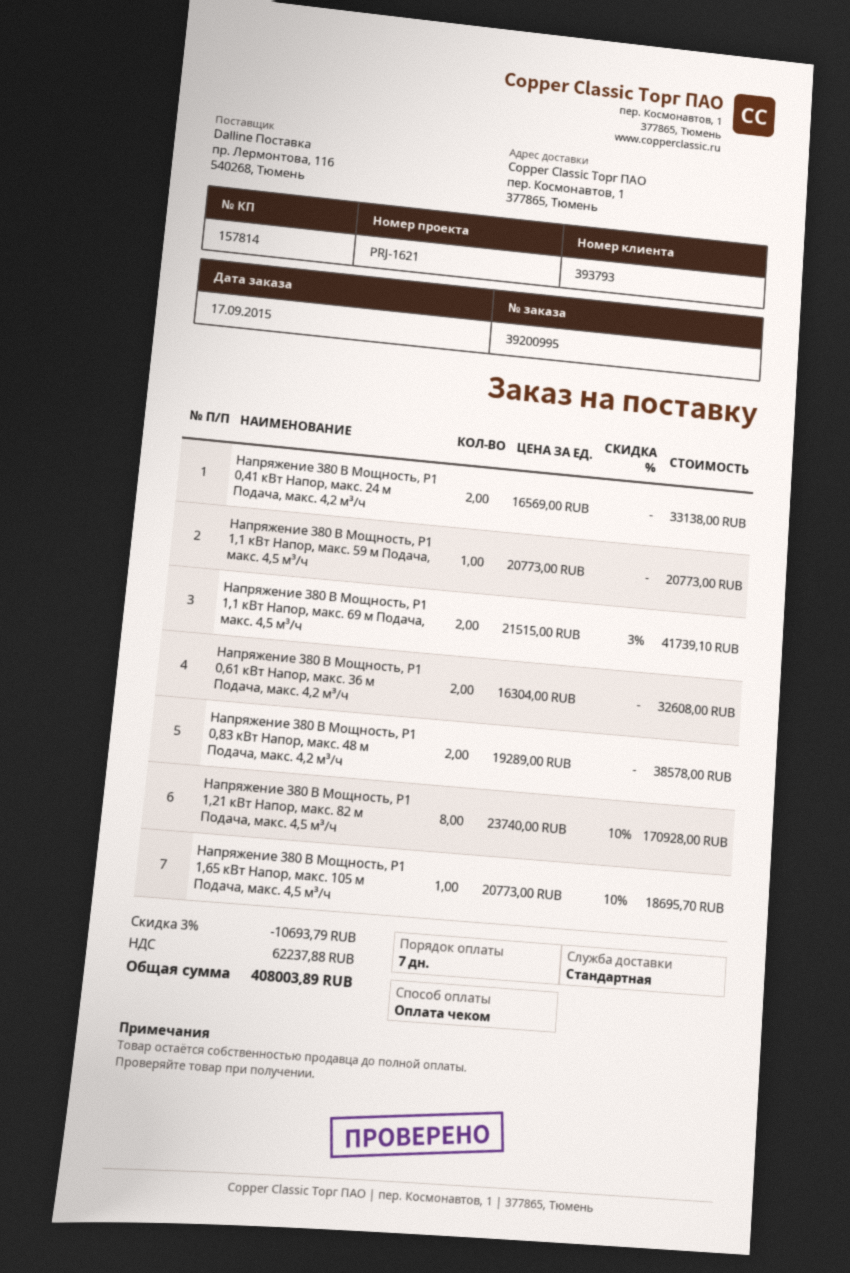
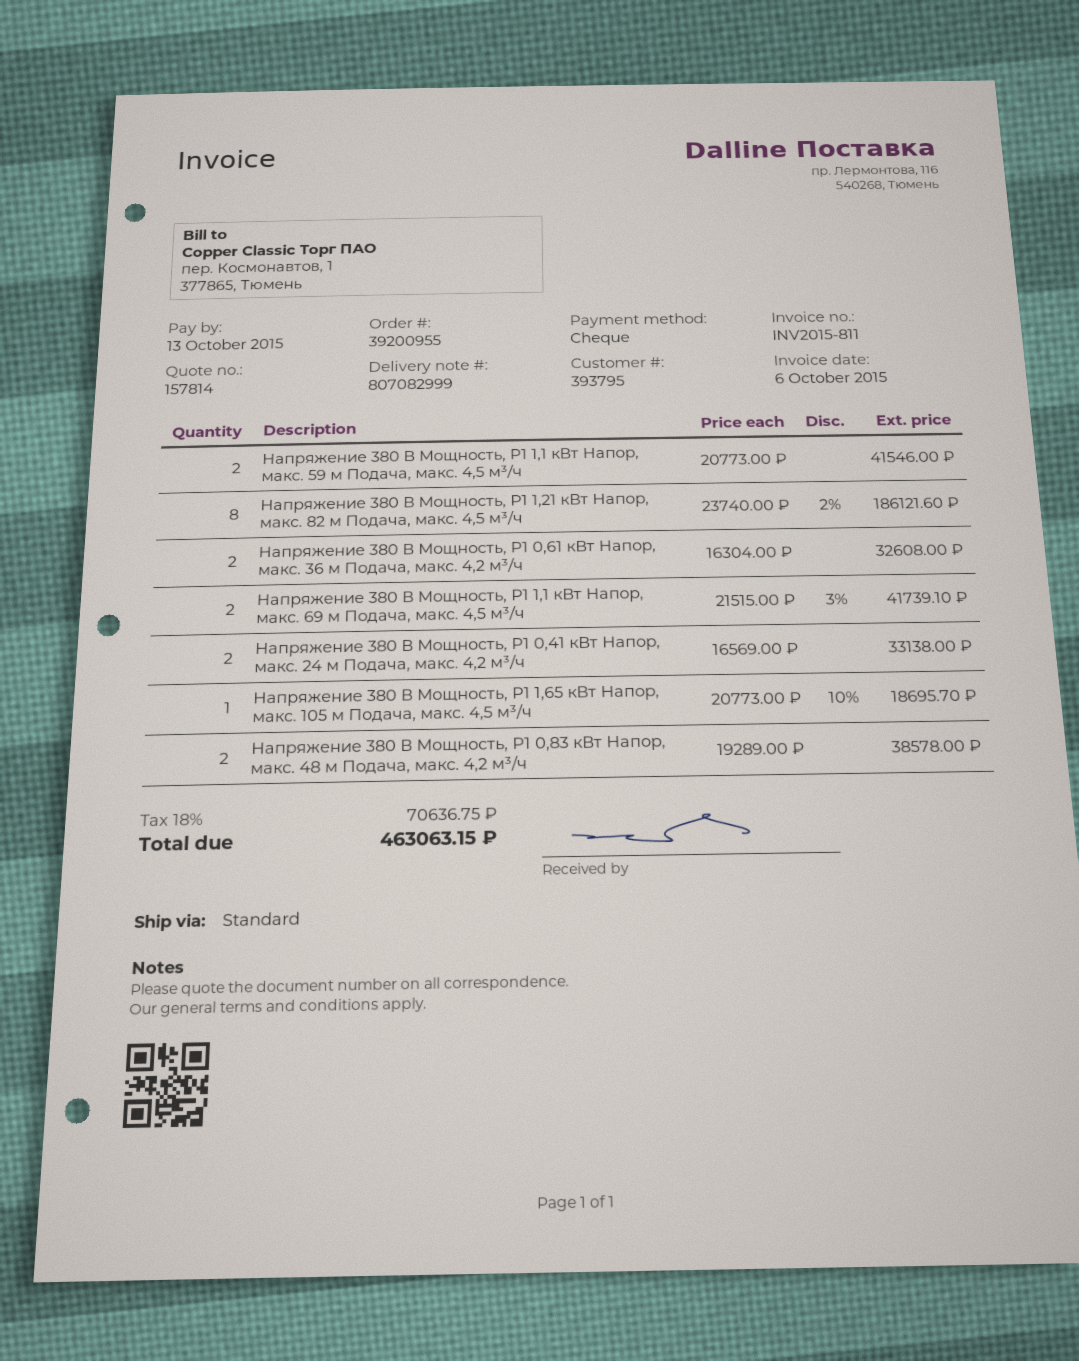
order number: 39200995 -> 39200955
customer number: 393793 -> 393795
Напряжение 380 В Мощность, P1 1,1 кВт Напор, макс. 59 м Подача, макс. 4,5 м³/ч: 1 x 20773.00 = 20773.00 -> 2 x 20773.00 = 41546.00
Напряжение 380 В Мощность, P1 1,21 кВт Напор, макс. 82 м Подача, макс. 4,5 м³/ч: 8 x 23740.00 - 10% = 170928.00 -> 8 x 23740.00 - 2% = 186121.60
discount: 3% = 10693.79 -> none
tax: 62237.88 -> 70636.75
total: 408003.89 -> 463063.15

